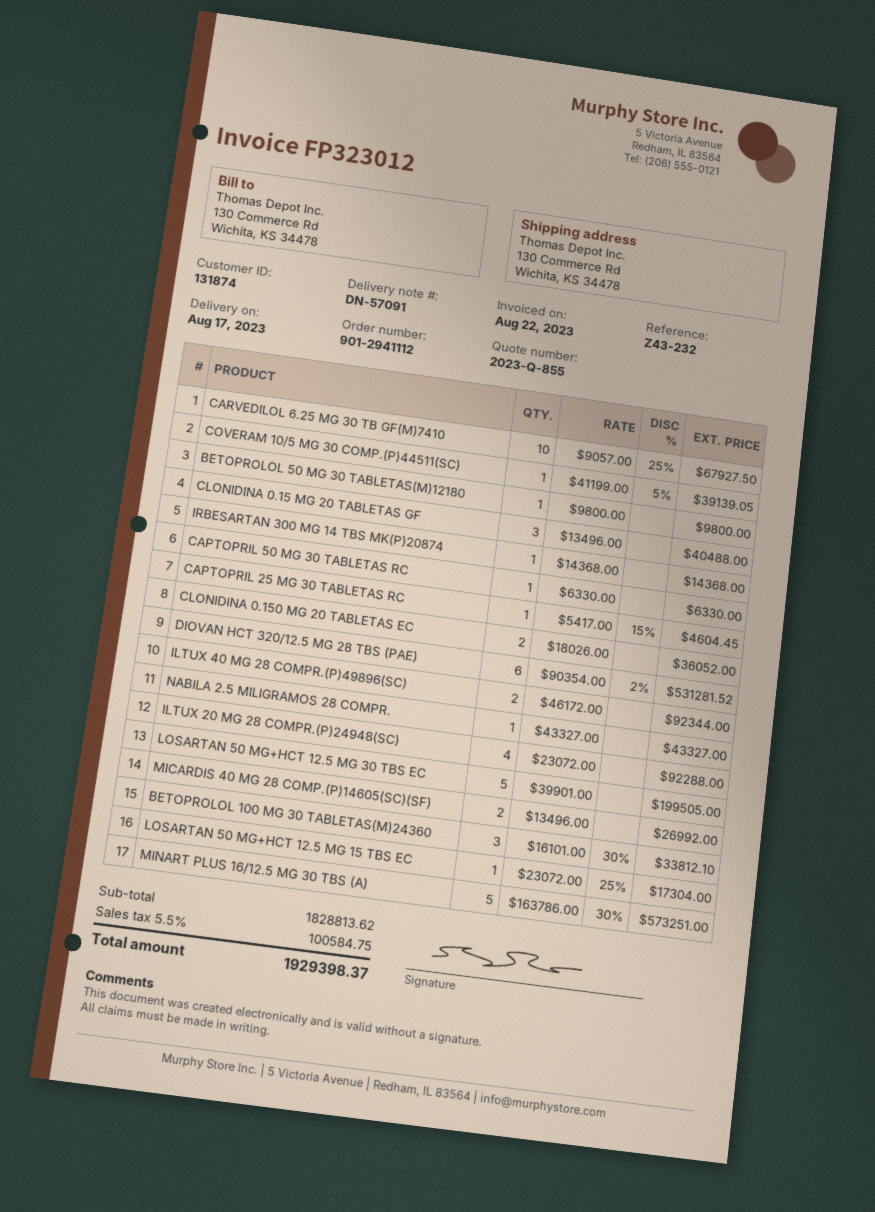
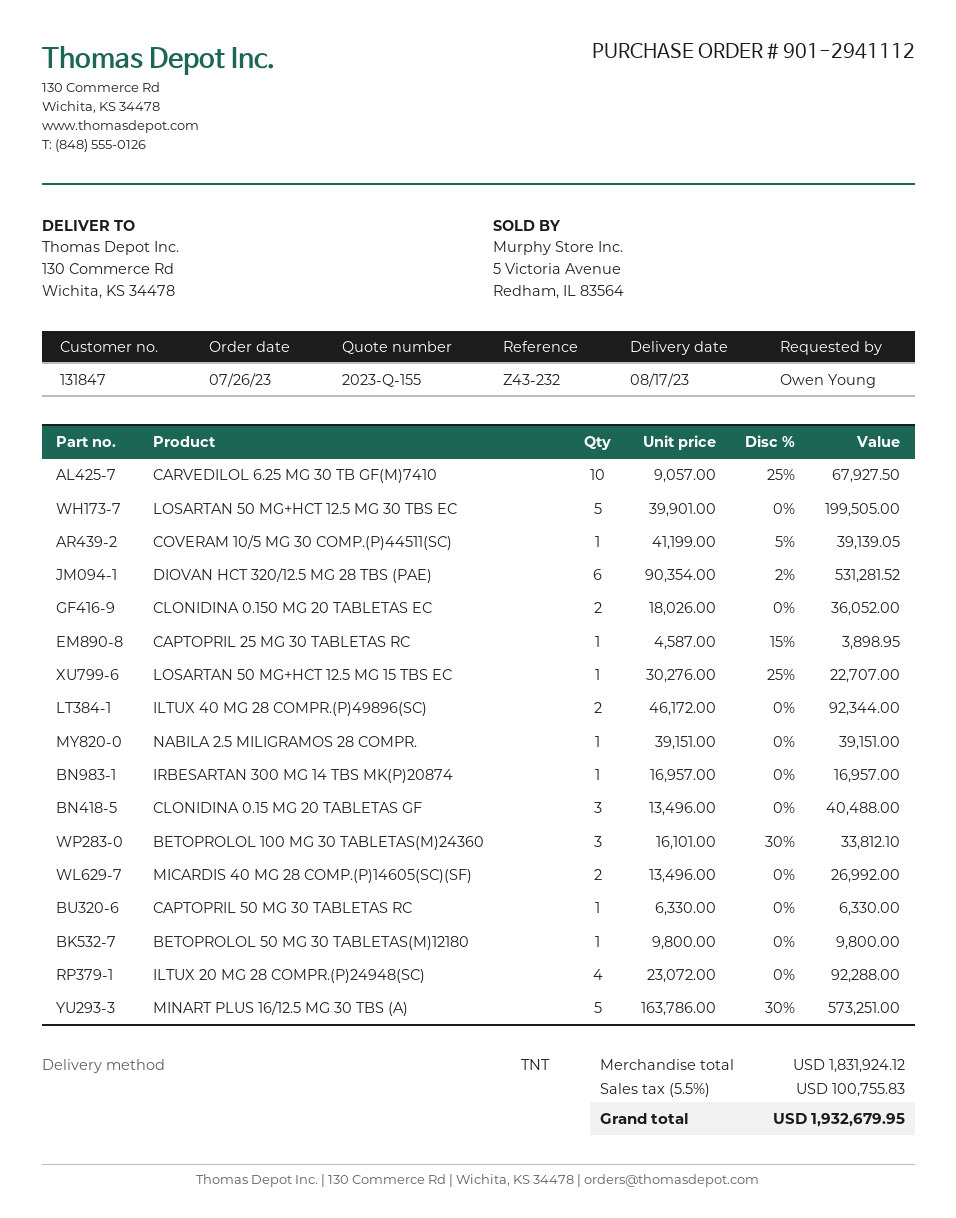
quote number: 2023-Q-855 -> 2023-Q-155
customer number: 131874 -> 131847
IRBESARTAN 300 MG 14 TBS MK(P)20874: 1 x 14368.00 = 14368.00 -> 1 x 16957.00 = 16957.00
CAPTOPRIL 25 MG 30 TABLETAS RC: 1 x 5417.00 - 15% = 4604.45 -> 1 x 4587.00 - 15% = 3898.95
NABILA 2.5 MILIGRAMOS 28 COMPR.: 1 x 43327.00 = 43327.00 -> 1 x 39151.00 = 39151.00
LOSARTAN 50 MG+HCT 12.5 MG 15 TBS EC: 1 x 23072.00 - 25% = 17304.00 -> 1 x 30276.00 - 25% = 22707.00
subtotal: 1828813.62 -> 1831924.12
tax: 5.5% = 100584.75 -> 5.5% = 100755.83
total: 1929398.37 -> 1932679.95

